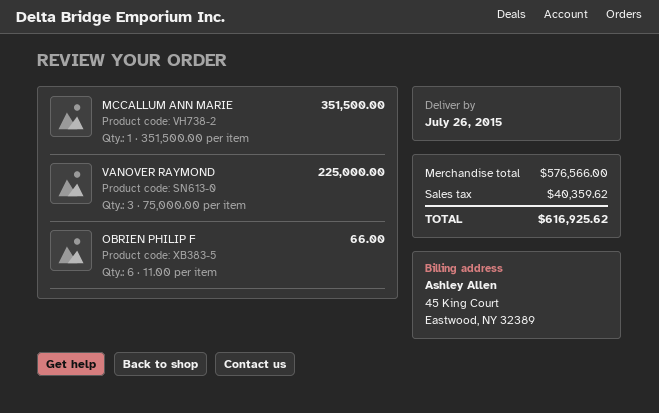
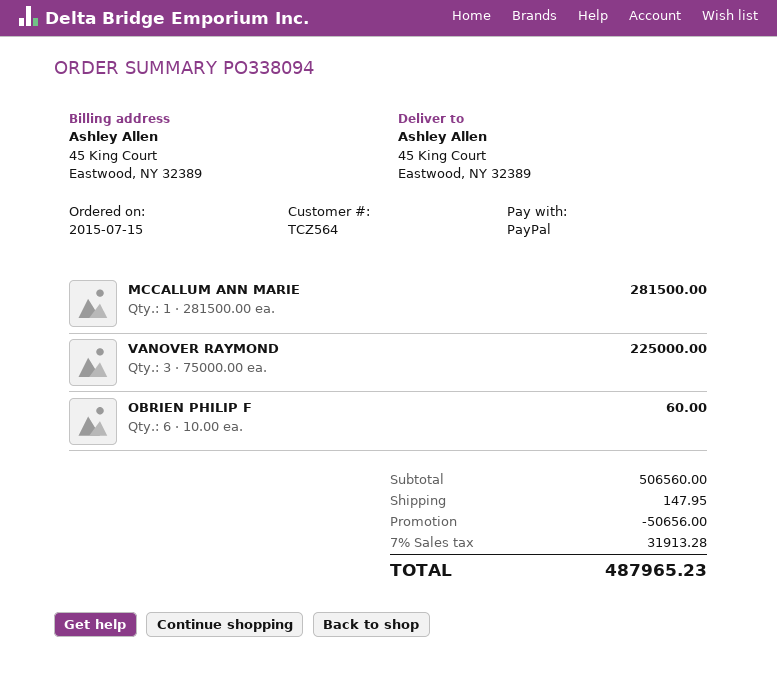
MCCALLUM ANN MARIE: 1 x 351500.00 = 351500.00 -> 1 x 281500.00 = 281500.00
OBRIEN PHILIP F: 6 x 11.00 = 66.00 -> 6 x 10.00 = 60.00
subtotal: 576566.00 -> 506560.00
discount: none -> 50656.00
shipping: none -> 147.95
tax: 40359.62 -> 31913.28
total: 616925.62 -> 487965.23

